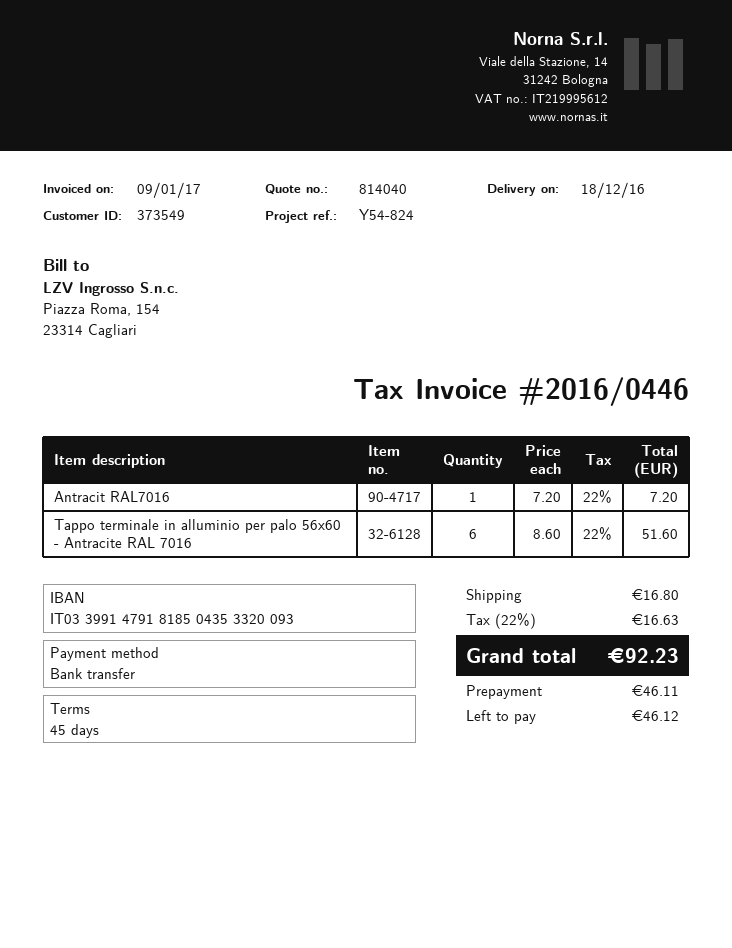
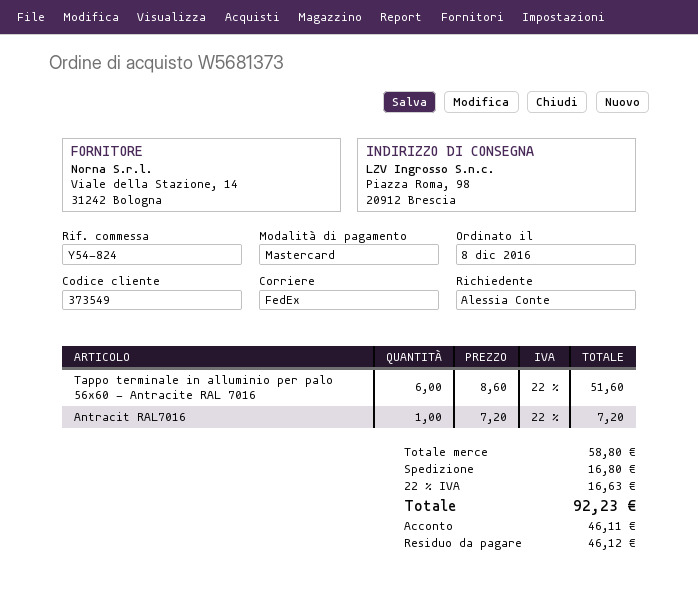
payment method: bank transfer -> Mastercard

